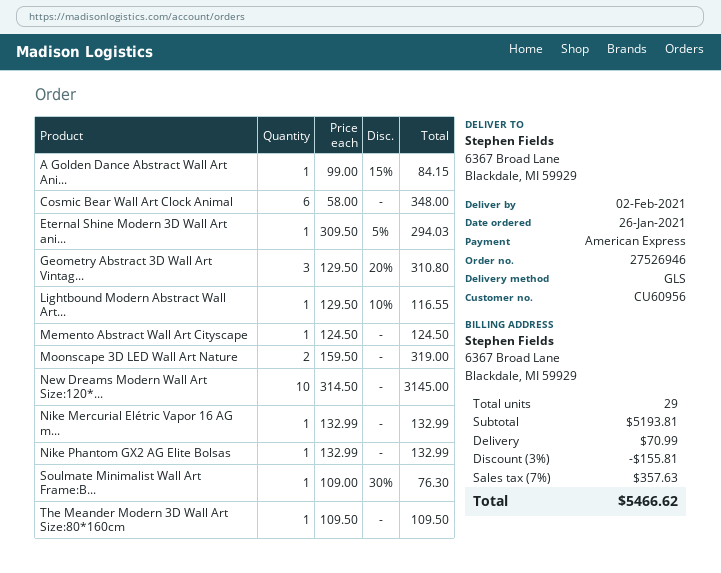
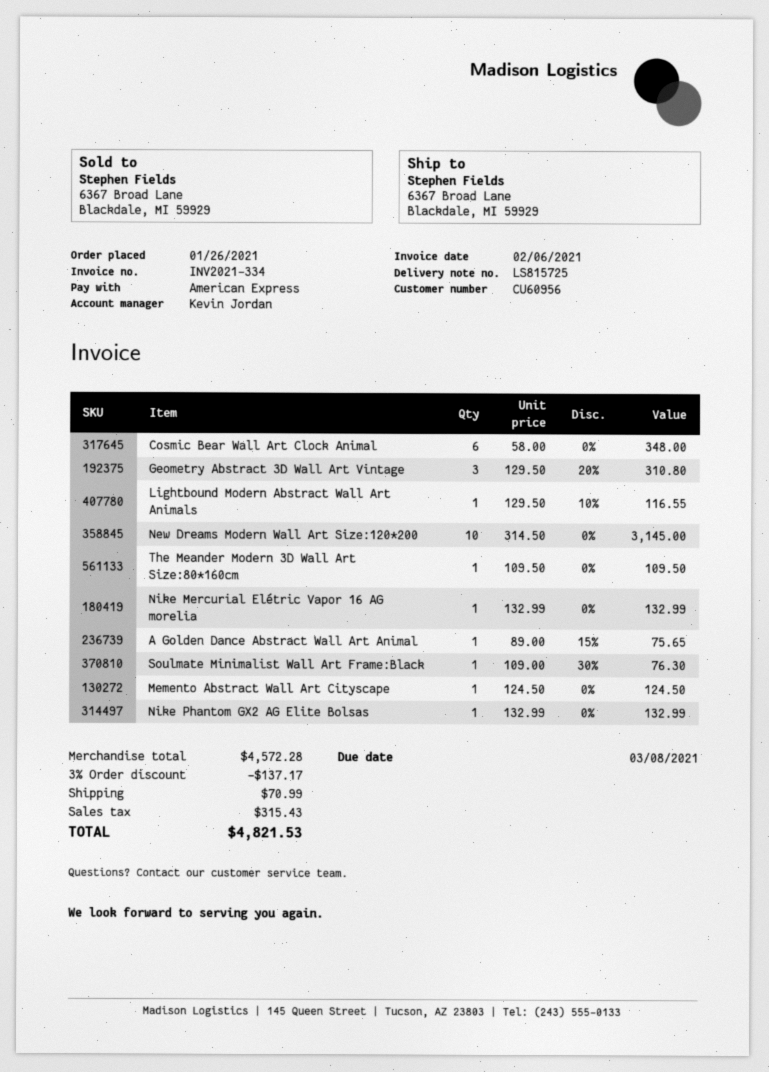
A Golden Dance Abstract Wall Art Ani...: 1 x 99.00 - 15% = 84.15 -> 1 x 89.00 - 15% = 75.65
Eternal Shine Modern 3D Wall Art ani...: 1 x 309.50 - 5% = 294.03 -> none
Moonscape 3D LED Wall Art Nature: 2 x 159.50 = 319.00 -> none
subtotal: 5193.81 -> 4572.28
discount: 3% = 155.81 -> 3% = 137.17
tax: 357.63 -> 315.43
total: 5466.62 -> 4821.53

